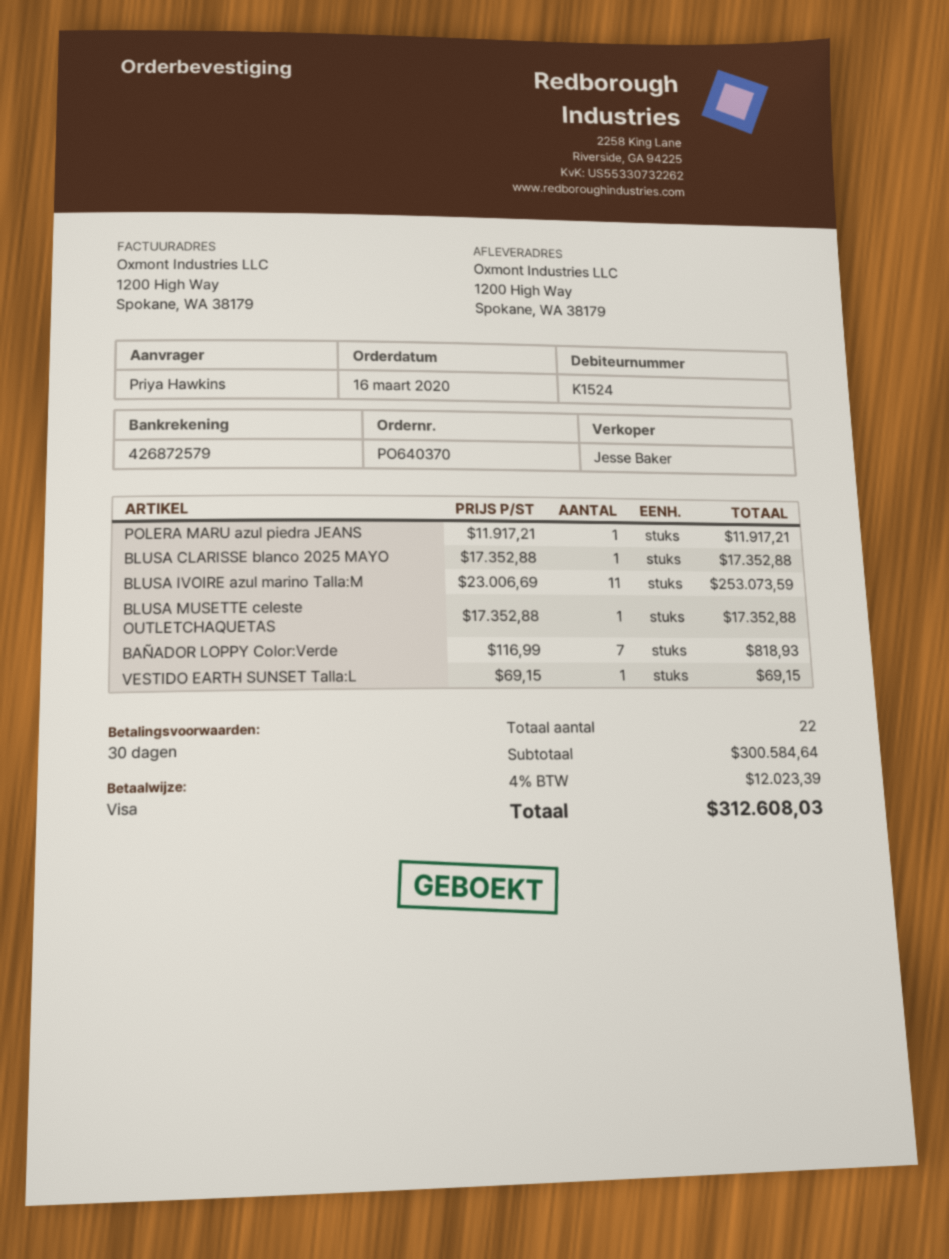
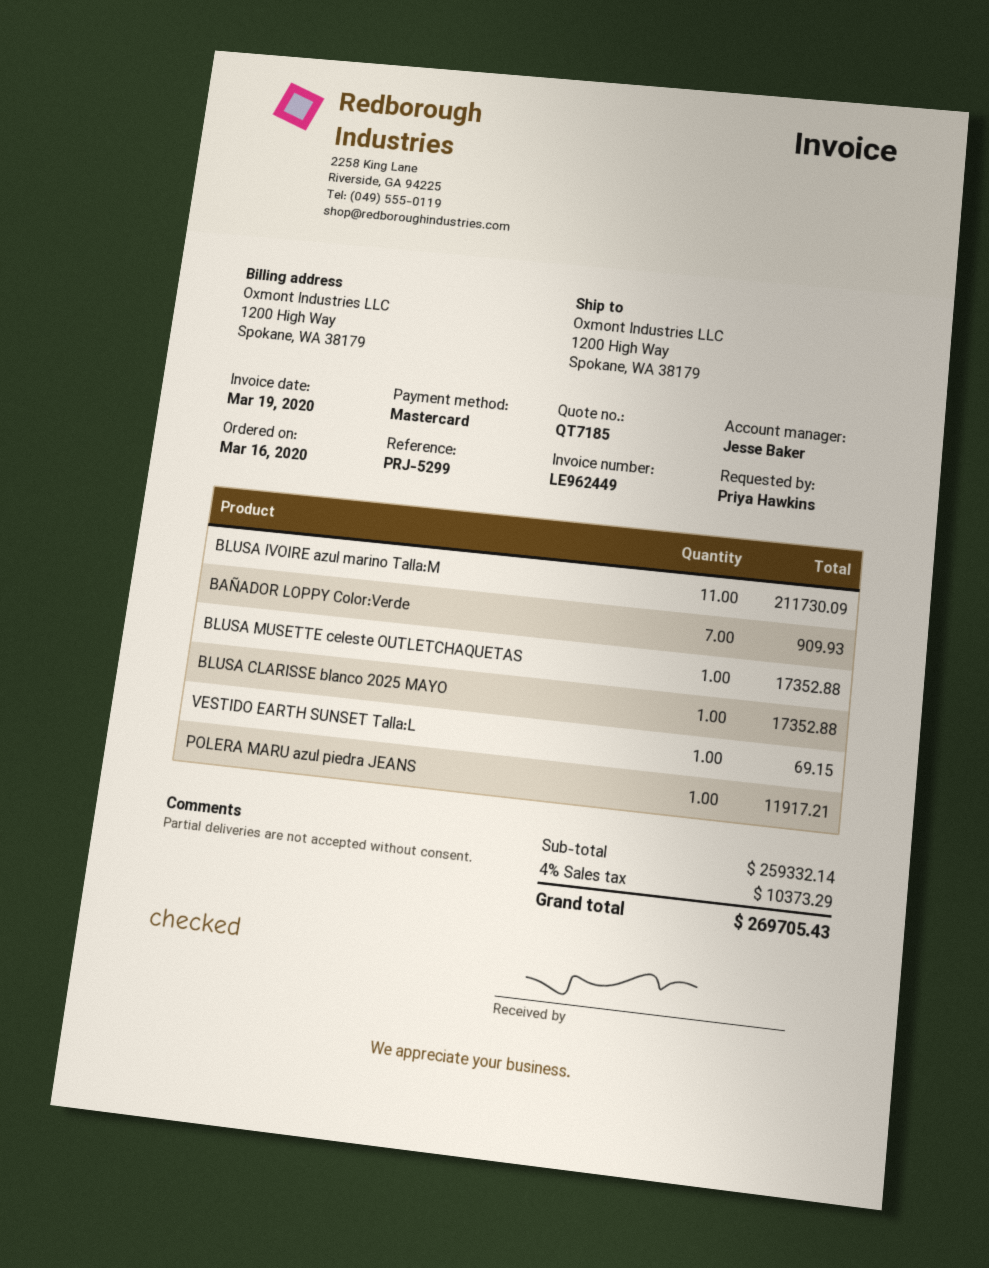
payment method: Visa -> Mastercard
BLUSA IVOIRE azul marino Talla:M: 11 for 253073.59 -> 11 for 211730.09
BAÑADOR LOPPY Color:Verde: 7 for 818.93 -> 7 for 909.93
subtotal: 300584.64 -> 259332.14
tax: 4% = 12023.39 -> 4% = 10373.29
total: 312608.03 -> 269705.43

